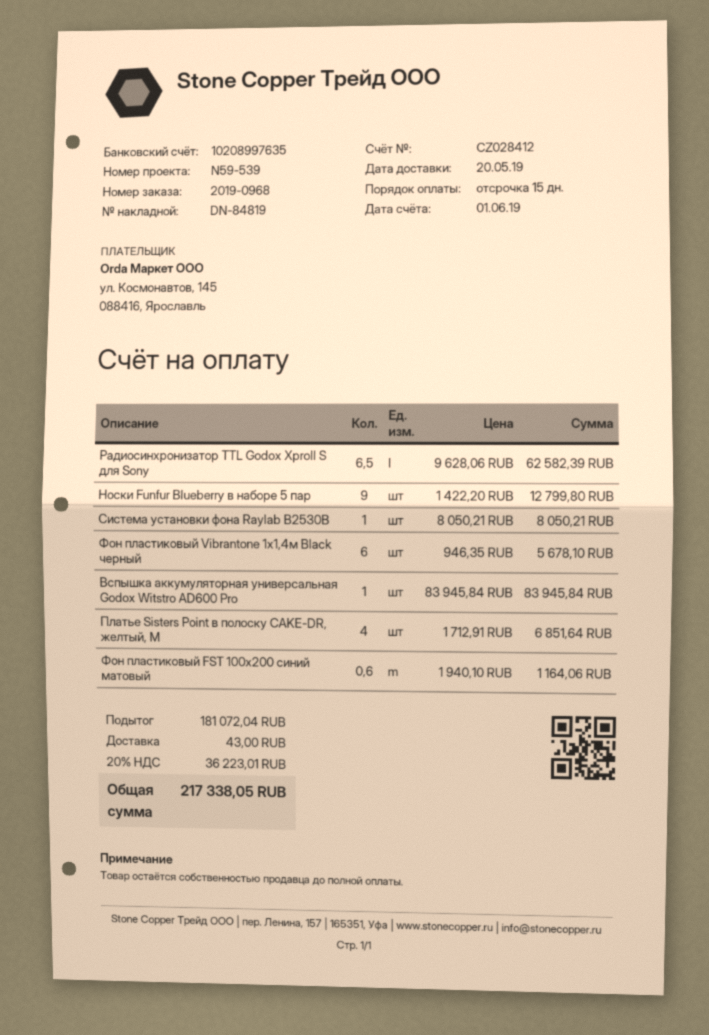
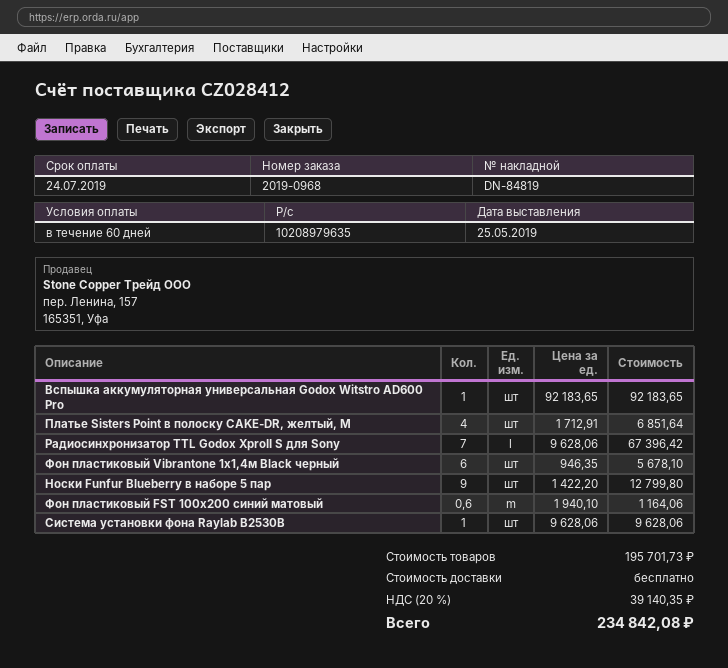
invoice date: 2019-06-01 -> 2019-05-25
payment terms: 15 days -> 60 days
bank account: 10208997635 -> 10208979635
Радиосинхронизатор TTL Godox XproII S для Sony: 6.5 x 9628.06 = 62582.39 -> 7 x 9628.06 = 67396.42
Система установки фона Raylab B2530B: 1 x 8050.21 = 8050.21 -> 1 x 9628.06 = 9628.06
Вспышка аккумуляторная универсальная Godox Witstro AD600 Pro: 1 x 83945.84 = 83945.84 -> 1 x 92183.65 = 92183.65
subtotal: 181072.04 -> 195701.73
shipping: 43.00 -> 0.00
tax: 20% = 36223.01 -> 20% = 39140.35
total: 217338.05 -> 234842.08

